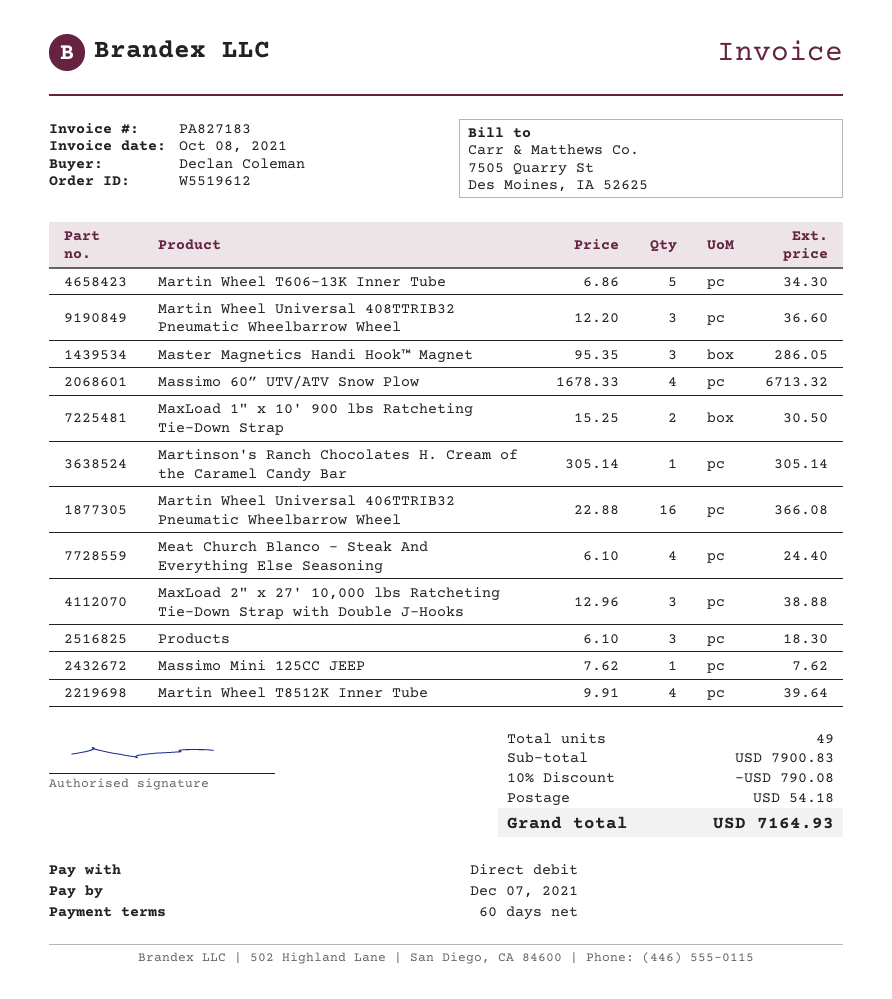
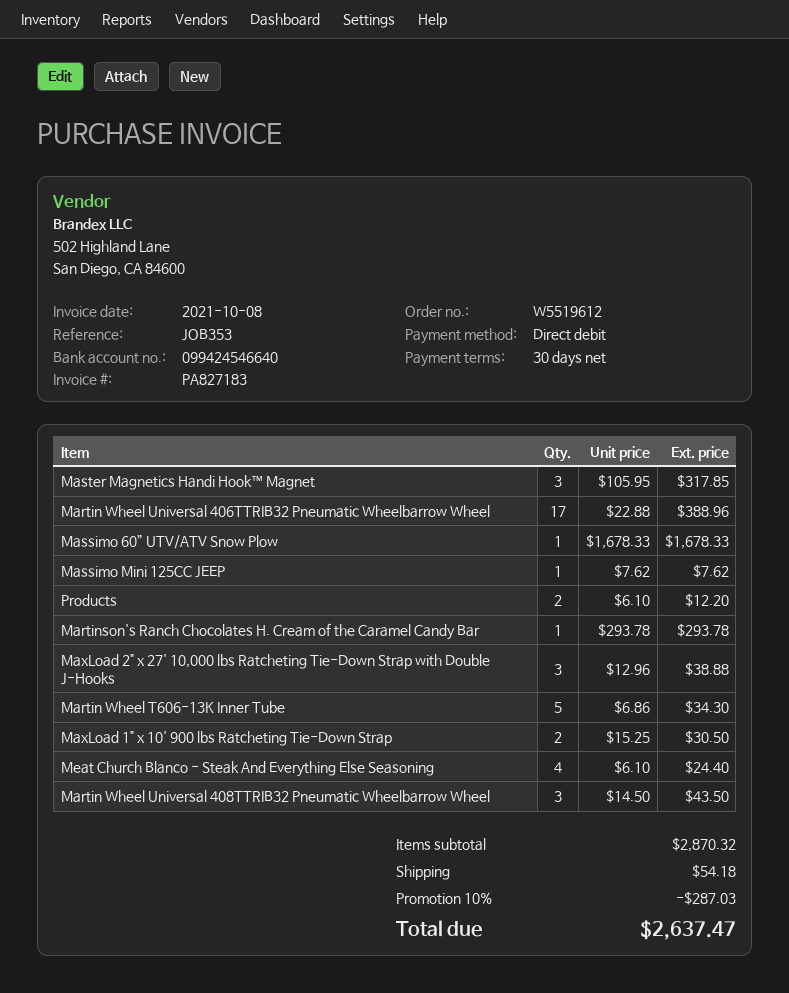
payment terms: 60 days -> 30 days
Martin Wheel Universal 408TTRIB32 Pneumatic Wheelbarrow Wheel: 3 x 12.20 = 36.60 -> 3 x 14.50 = 43.50
Master Magnetics Handi Hook™ Magnet: 3 x 95.35 = 286.05 -> 3 x 105.95 = 317.85
Massimo 60” UTV/ATV Snow Plow: 4 x 1678.33 = 6713.32 -> 1 x 1678.33 = 1678.33
Martinson's Ranch Chocolates H. Cream of the Caramel Candy Bar: 1 x 305.14 = 305.14 -> 1 x 293.78 = 293.78
Martin Wheel Universal 406TTRIB32 Pneumatic Wheelbarrow Wheel: 16 x 22.88 = 366.08 -> 17 x 22.88 = 388.96
Products: 3 x 6.10 = 18.30 -> 2 x 6.10 = 12.20
Martin Wheel T8512K Inner Tube: 4 x 9.91 = 39.64 -> none
subtotal: 7900.83 -> 2870.32
discount: 10% = 790.08 -> 10% = 287.03
total: 7164.93 -> 2637.47

